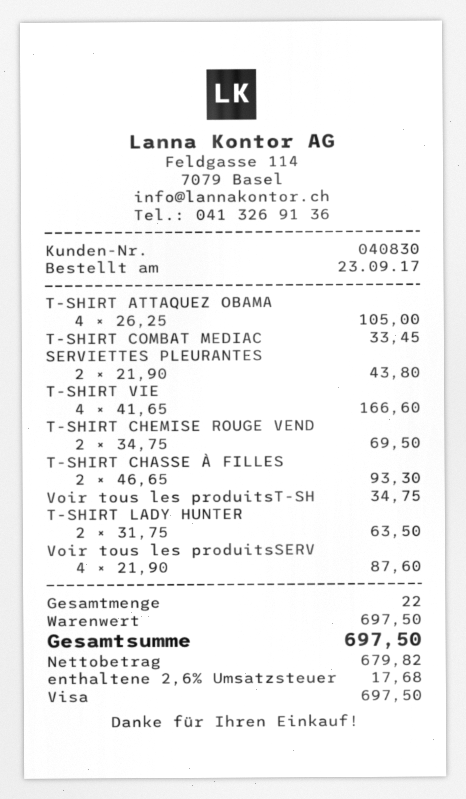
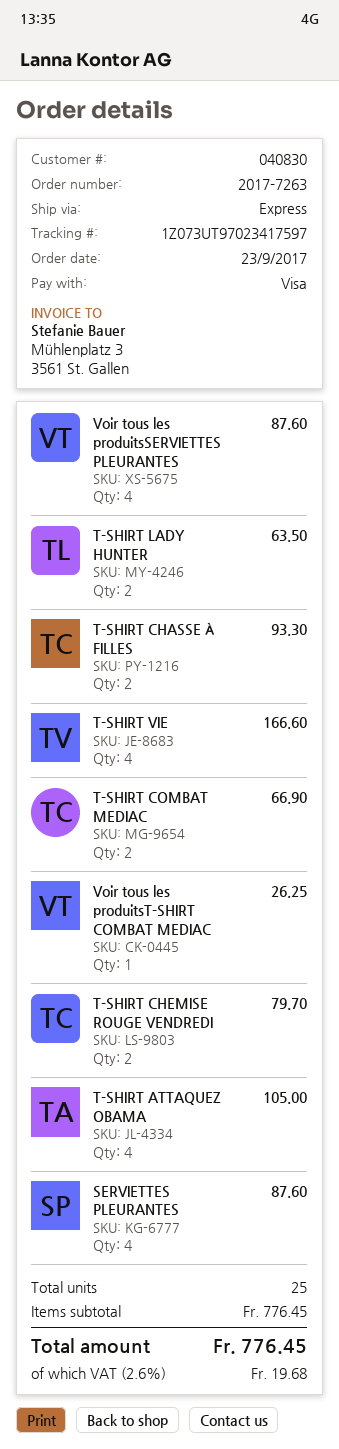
T-SHIRT COMBAT MEDIAC: 1 for 33.45 -> 2 for 66.90
SERVIETTES PLEURANTES: 2 for 43.80 -> 4 for 87.60
T-SHIRT CHEMISE ROUGE VEND: 2 for 69.50 -> 2 for 79.70
Voir tous les produitsT-SH: 1 for 34.75 -> 1 for 26.25
total quantity: 22 -> 25
subtotal: 697.50 -> 776.45
tax: 2.6% = 17.68 -> 2.6% = 19.68
total: 697.50 -> 776.45

